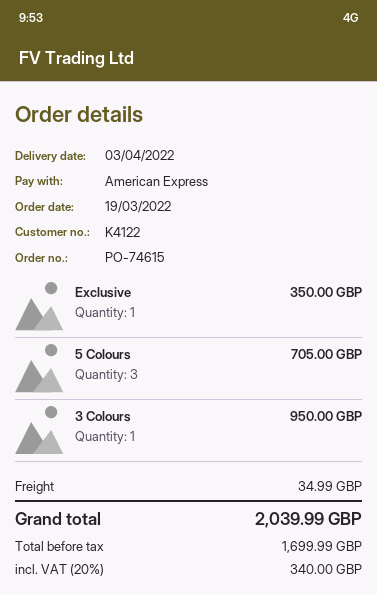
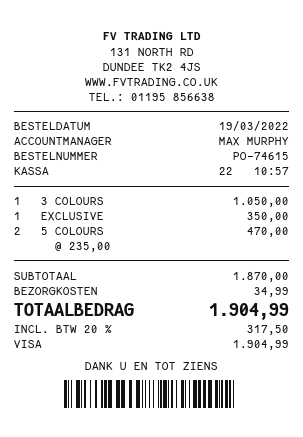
payment method: American Express -> Visa
5 Colours: 3 for 705.00 -> 2 for 470.00
3 Colours: 1 for 950.00 -> 1 for 1050.00
tax: 20% = 340.00 -> 20% = 317.50
total: 2039.99 -> 1904.99

